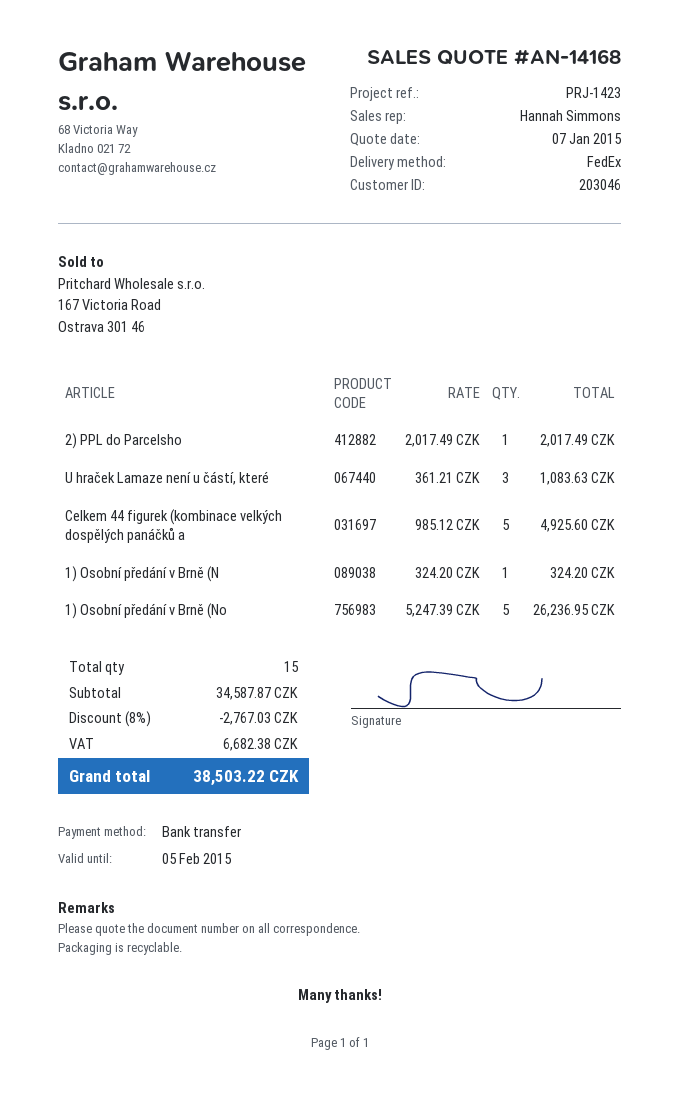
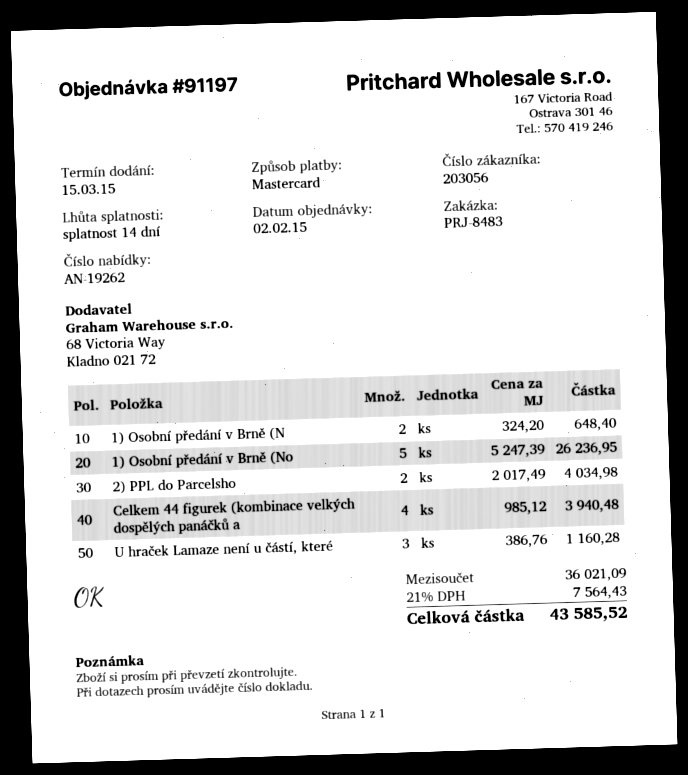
quote number: AN-14168 -> AN-19262
customer number: 203046 -> 203056
reference: PRJ-1423 -> PRJ-8483
payment method: bank transfer -> Mastercard
2) PPL do Parcelsho: 1 x 2017.49 = 2017.49 -> 2 x 2017.49 = 4034.98
U hraček Lamaze není u částí, které: 3 x 361.21 = 1083.63 -> 3 x 386.76 = 1160.28
Celkem 44 figurek (kombinace velkých dospělých panáčků a: 5 x 985.12 = 4925.60 -> 4 x 985.12 = 3940.48
1) Osobní předání v Brně (N: 1 x 324.20 = 324.20 -> 2 x 324.20 = 648.40
subtotal: 34587.87 -> 36021.09
discount: 8% = 2767.03 -> none
tax: 6682.38 -> 7564.43
total: 38503.22 -> 43585.52

